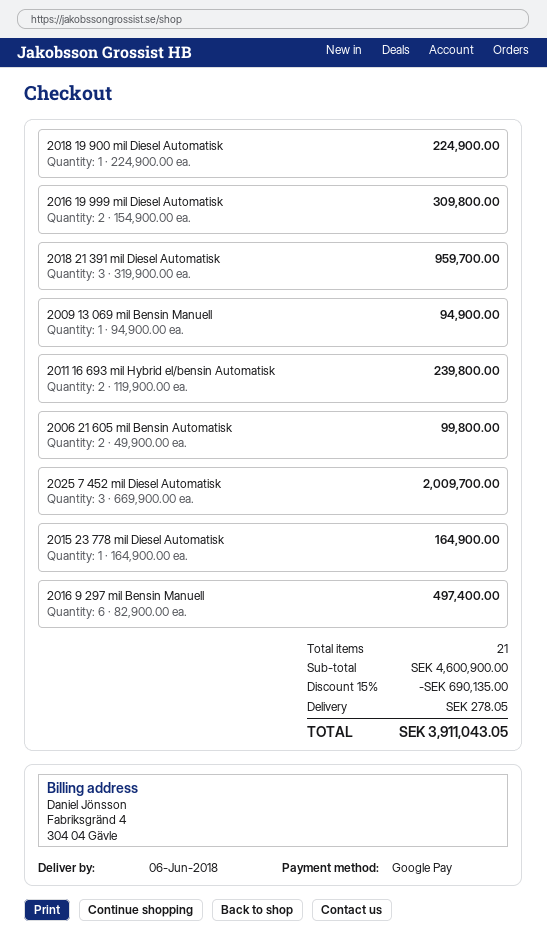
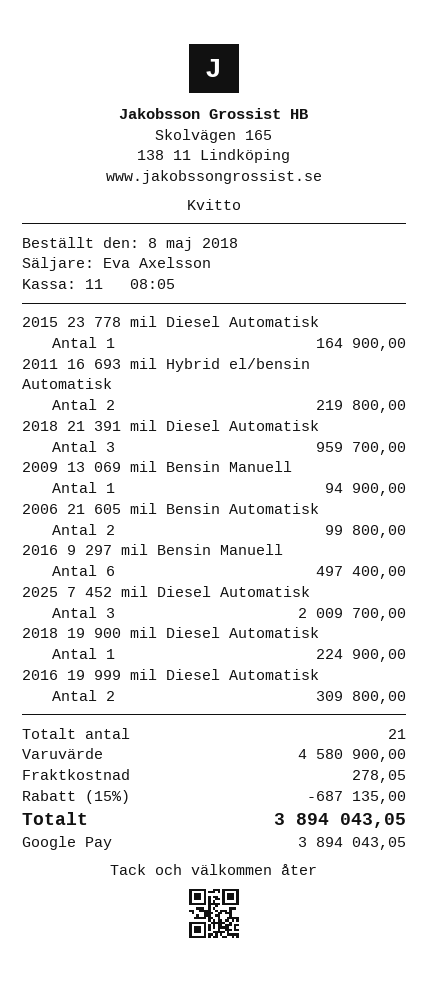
2011 16 693 mil Hybrid el/bensin Automatisk: 2 for 239800.00 -> 2 for 219800.00
subtotal: 4600900.00 -> 4580900.00
discount: 15% = 690135.00 -> 15% = 687135.00
total: 3911043.05 -> 3894043.05

